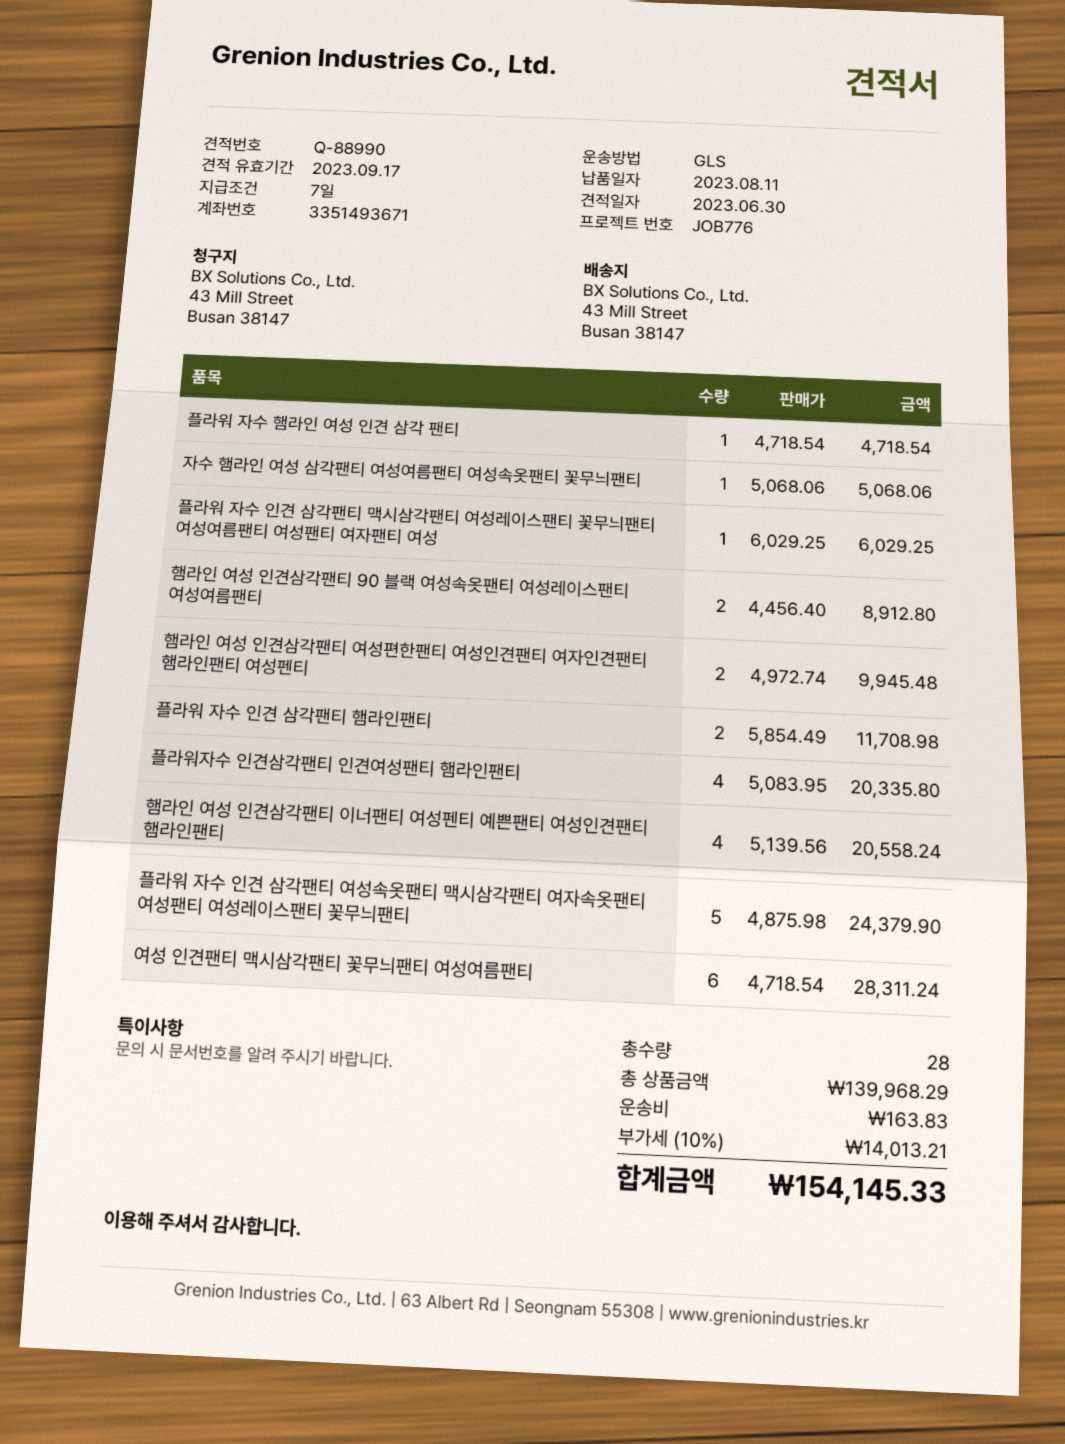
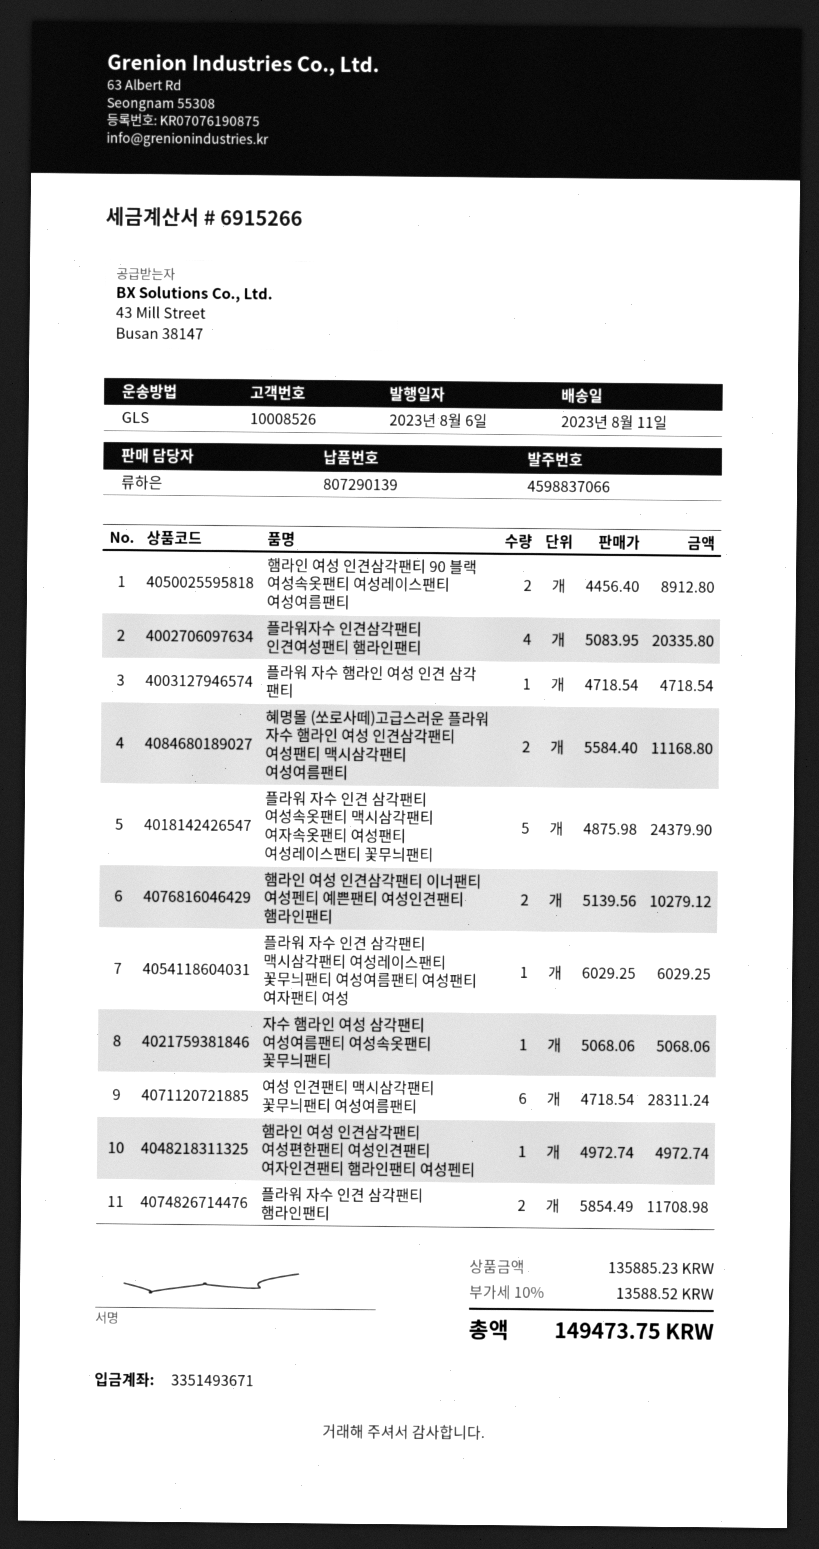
햄라인 여성 인견삼각팬티 여성편한팬티 여성인견팬티 여자인견팬티 햄라인팬티 여성펜티: 2 x 4972.74 = 9945.48 -> 1 x 4972.74 = 4972.74
햄라인 여성 인견삼각팬티 이너팬티 여성펜티 예쁜팬티 여성인견팬티 햄라인팬티: 4 x 5139.56 = 20558.24 -> 2 x 5139.56 = 10279.12
혜명몰 (쏘로사떼)고급스러운 플라워 자수 햄라인 여성 인견삼각팬티 여성팬티 맥시삼각팬티 여성여름팬티: none -> 2 x 5584.40 = 11168.80
subtotal: 139968.29 -> 135885.23
shipping: 163.83 -> none
tax: 10% = 14013.21 -> 10% = 13588.52
total: 154145.33 -> 149473.75

